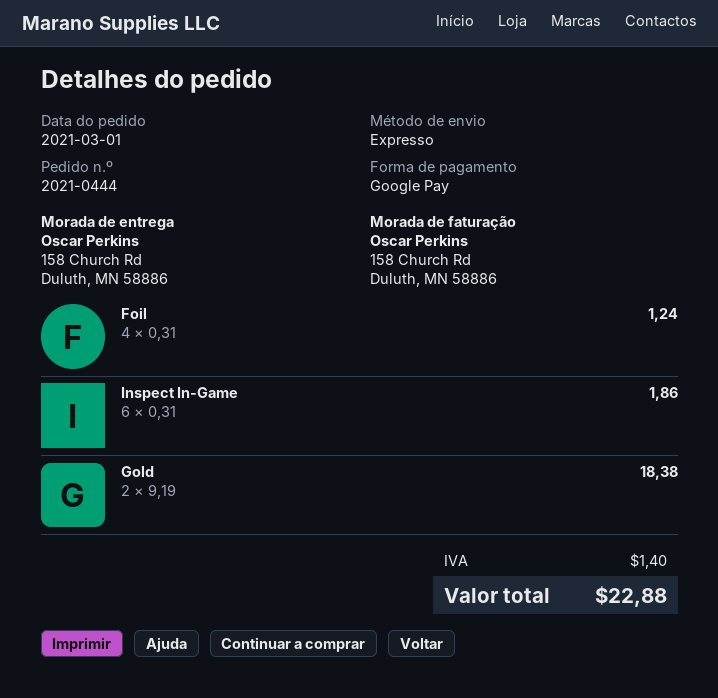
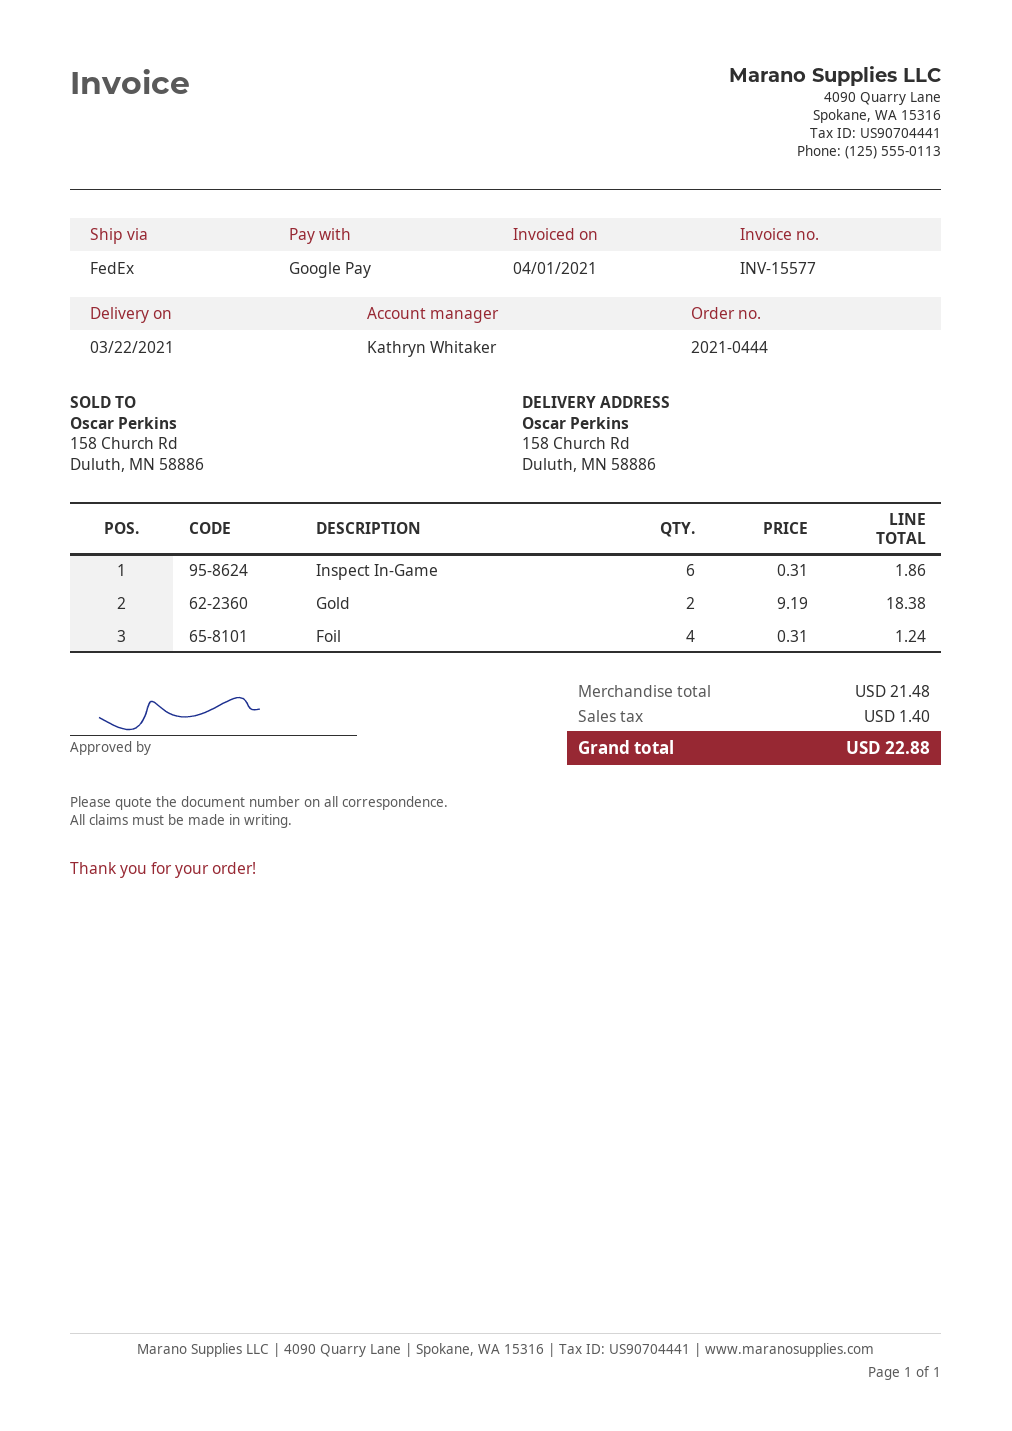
shipping method: express -> FedEx

